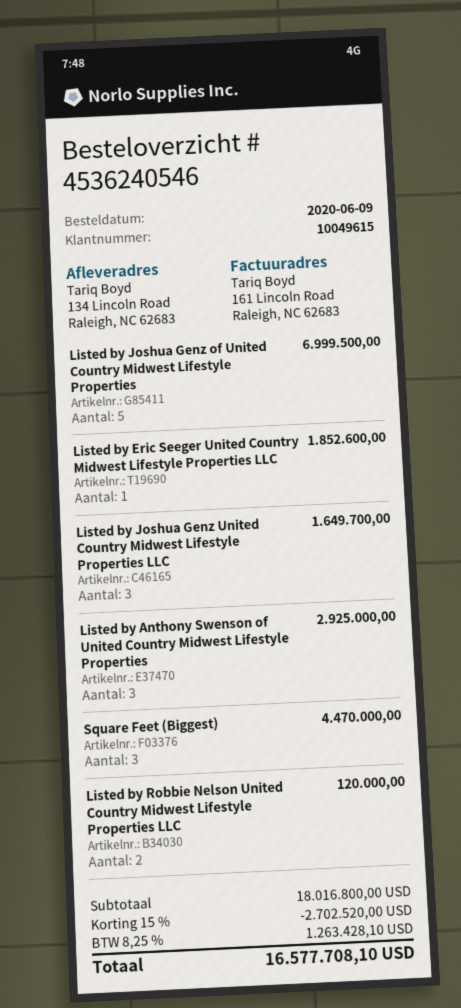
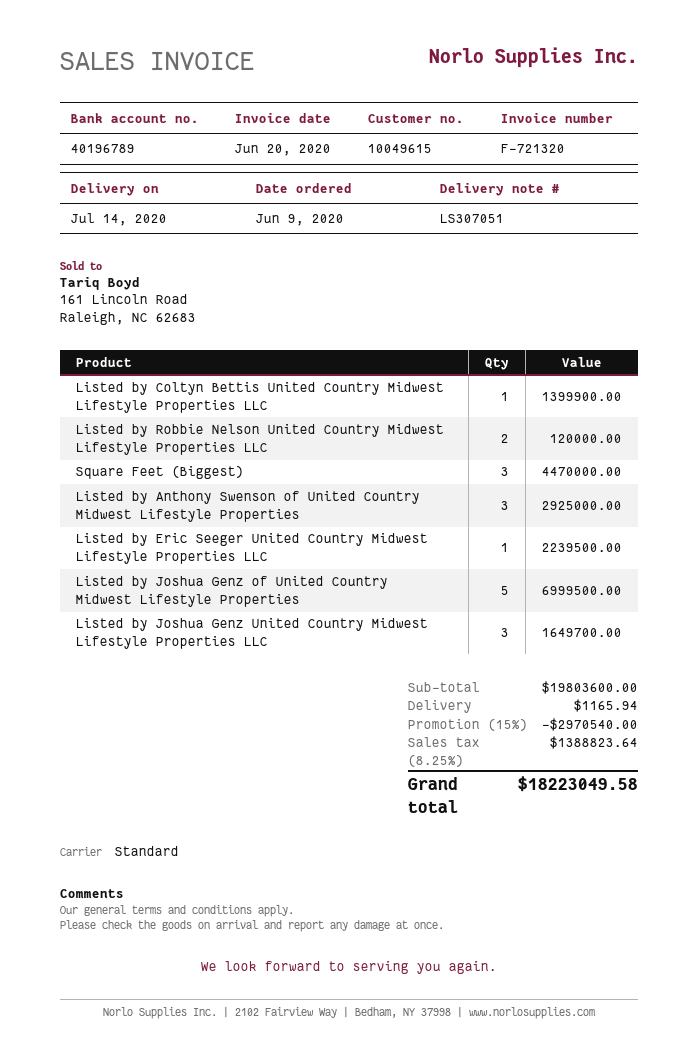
Listed by Eric Seeger United Country Midwest Lifestyle Properties LLC: 1 for 1852600.00 -> 1 for 2239500.00
Listed by Coltyn Bettis United Country Midwest Lifestyle Properties LLC: none -> 1 for 1399900.00
subtotal: 18016800.00 -> 19803600.00
discount: 15% = 2702520.00 -> 15% = 2970540.00
shipping: none -> 1165.94
tax: 8.25% = 1263428.10 -> 8.25% = 1388823.64
total: 16577708.10 -> 18223049.58

